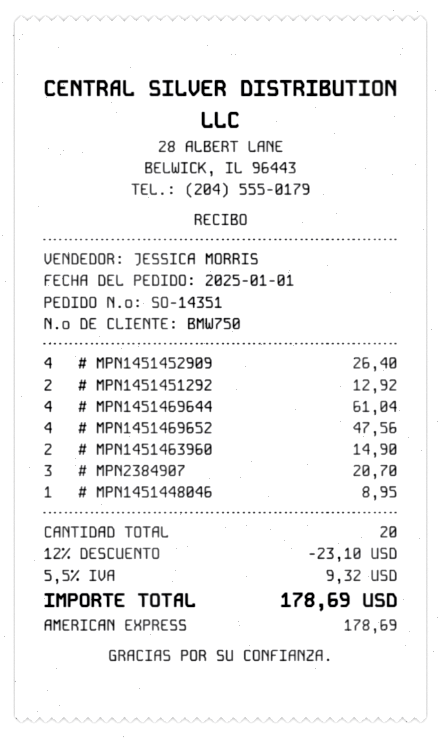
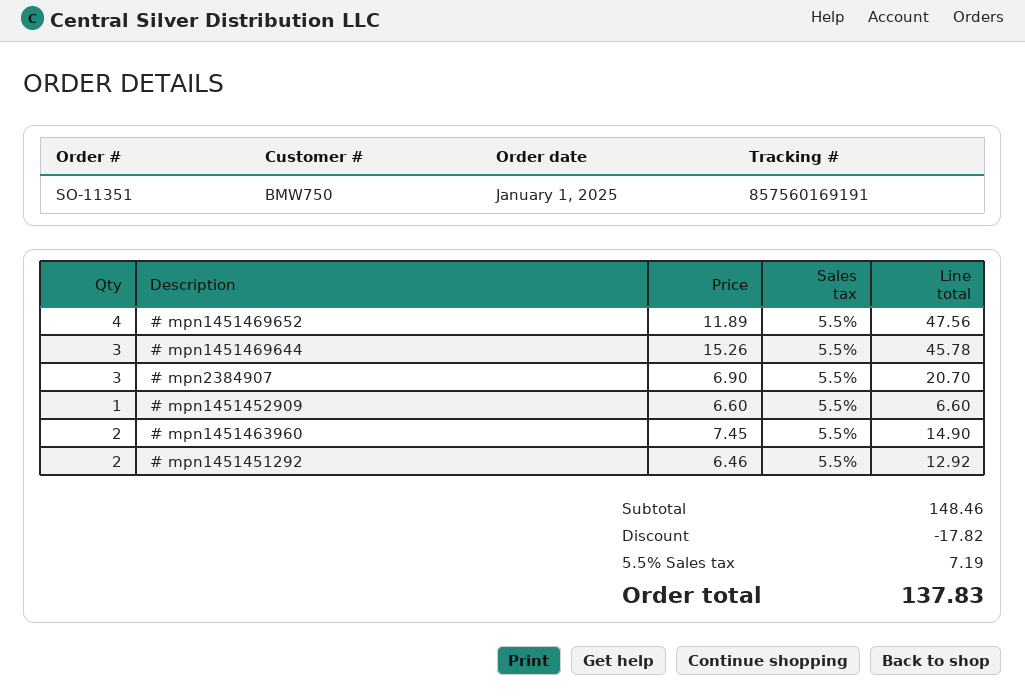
order number: SO-14351 -> SO-11351
# MPN1451452909: 4 for 26.40 -> 1 for 6.60
# MPN1451469644: 4 for 61.04 -> 3 for 45.78
# MPN1451448046: 1 for 8.95 -> none
discount: 23.10 -> 17.82
tax: 5.5% = 9.32 -> 5.5% = 7.19
total: 178.69 -> 137.83

